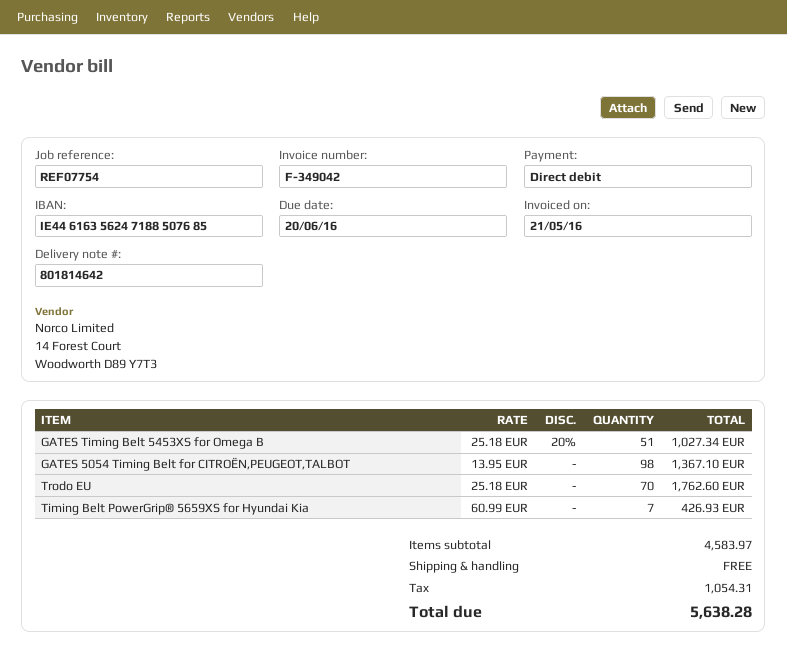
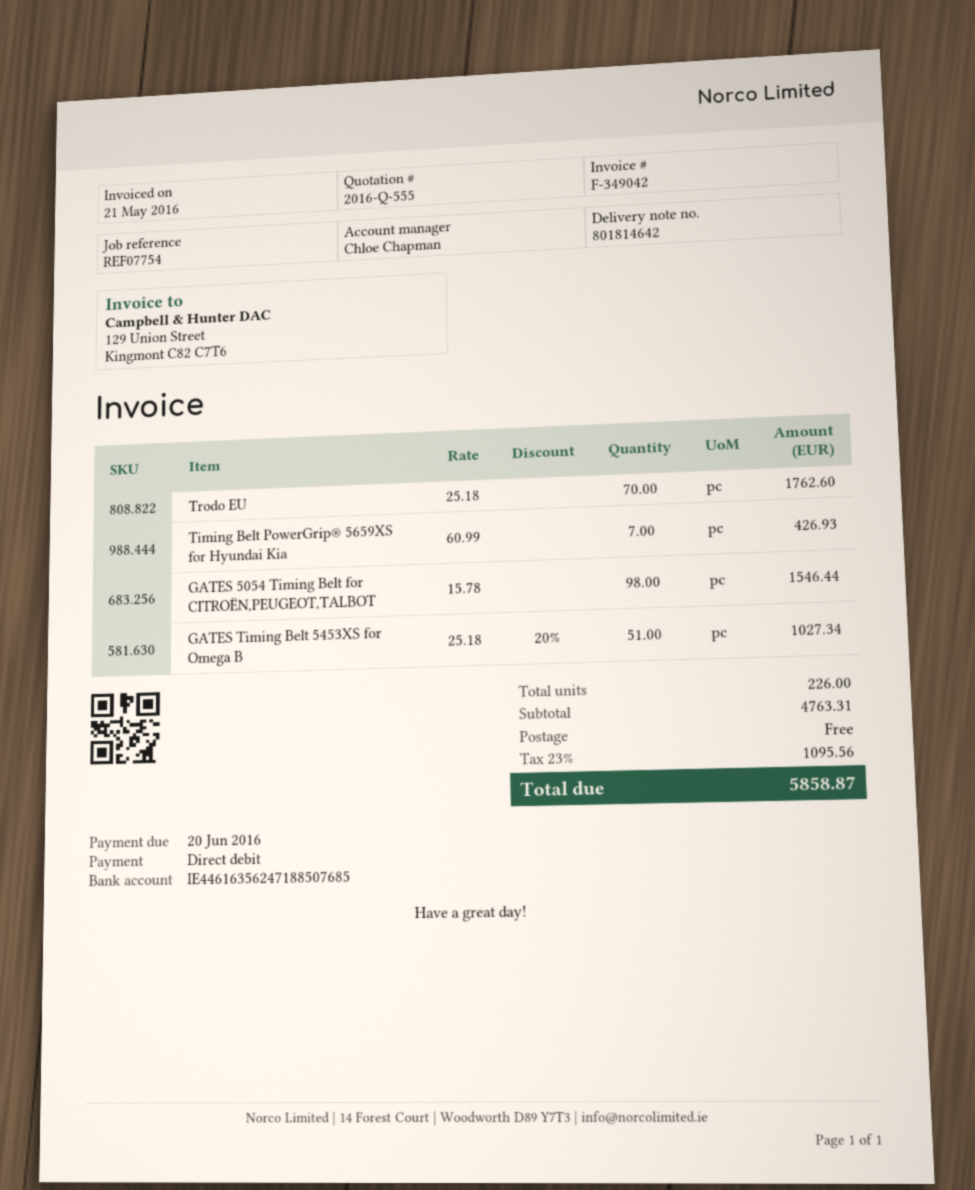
GATES 5054 Timing Belt for CITROËN,PEUGEOT,TALBOT: 98 x 13.95 = 1367.10 -> 98 x 15.78 = 1546.44
subtotal: 4583.97 -> 4763.31
tax: 1054.31 -> 1095.56
total: 5638.28 -> 5858.87

